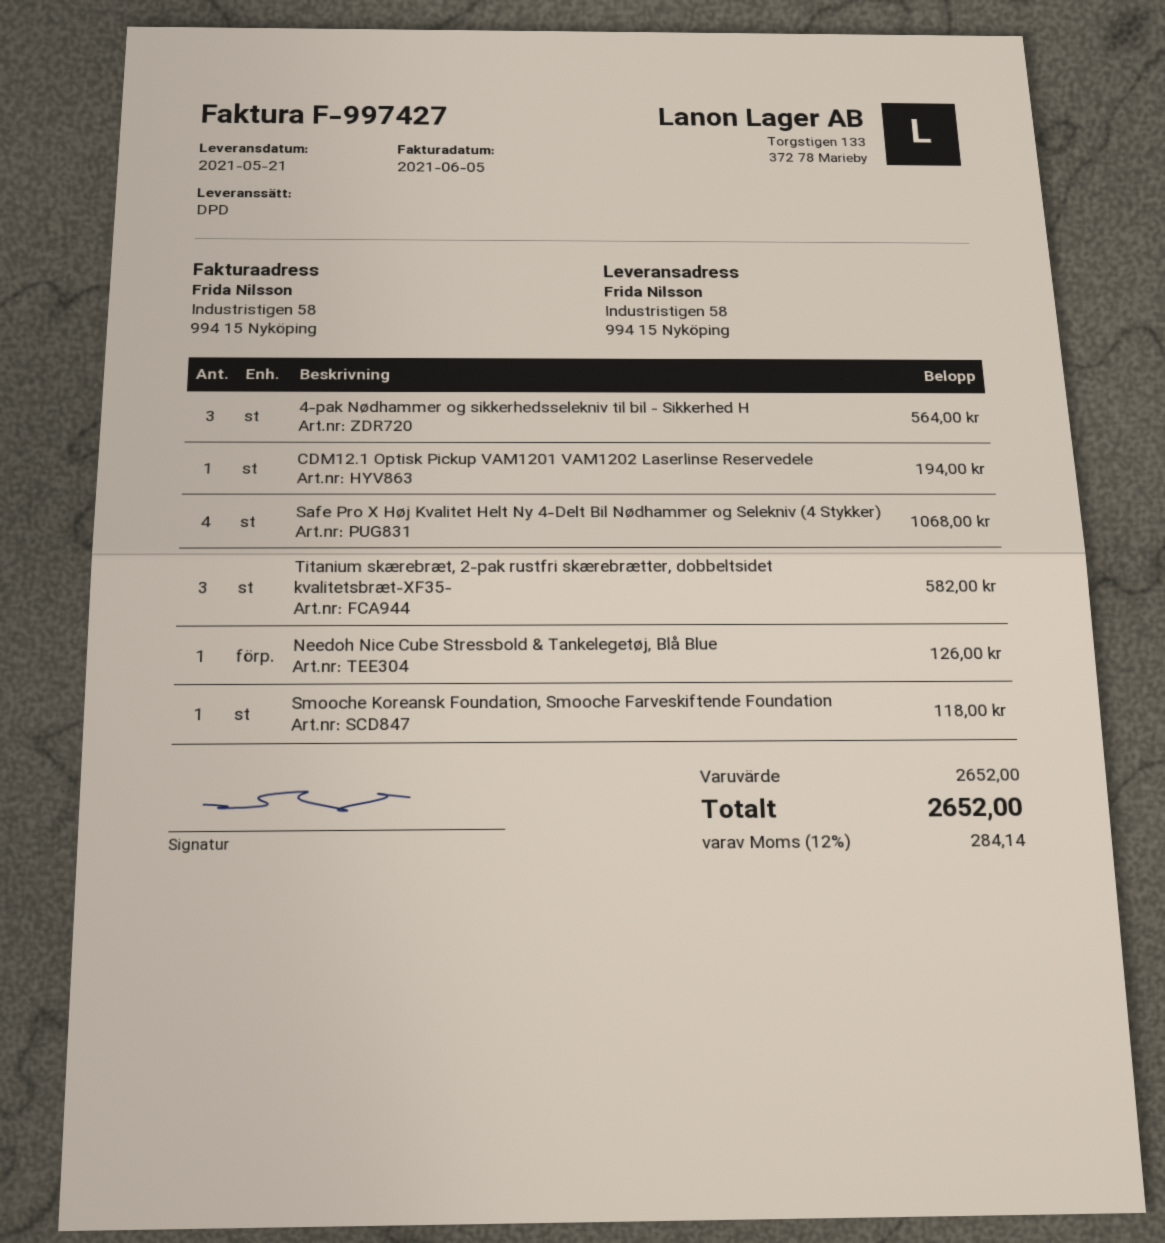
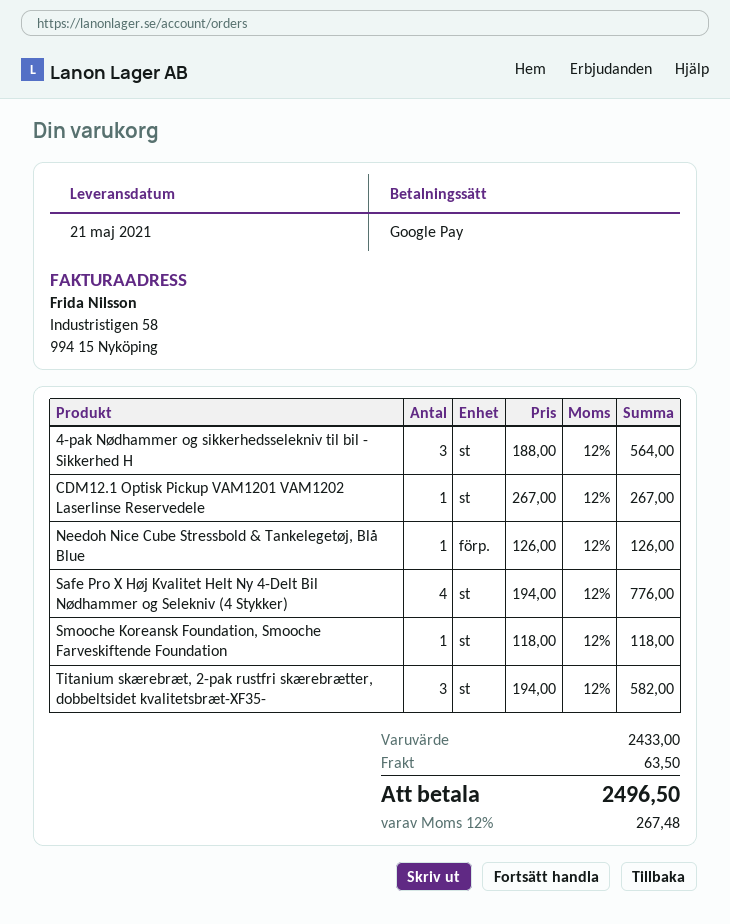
CDM12.1 Optisk Pickup VAM1201 VAM1202 Laserlinse Reservedele: 1 for 194.00 -> 1 for 267.00
Safe Pro X Høj Kvalitet Helt Ny 4-Delt Bil Nødhammer og Selekniv (4 Stykker): 4 for 1068.00 -> 4 for 776.00
subtotal: 2652.00 -> 2433.00
shipping: none -> 63.50
tax: 12% = 284.14 -> 12% = 267.48
total: 2652.00 -> 2496.50

